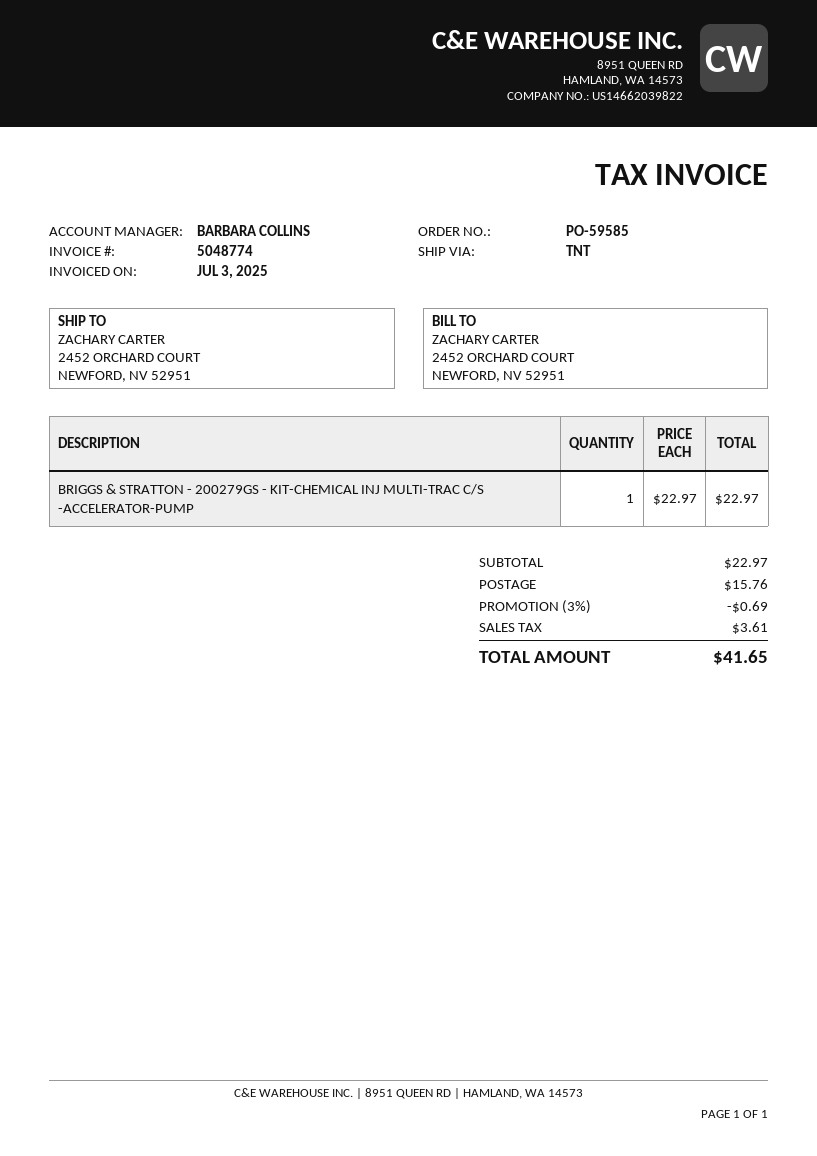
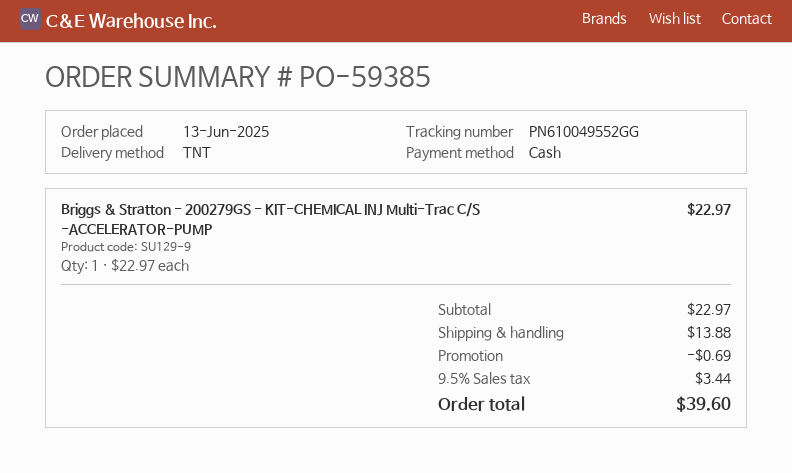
order number: PO-59585 -> PO-59385
shipping: 15.76 -> 13.88
tax: 3.61 -> 3.44
total: 41.65 -> 39.60

